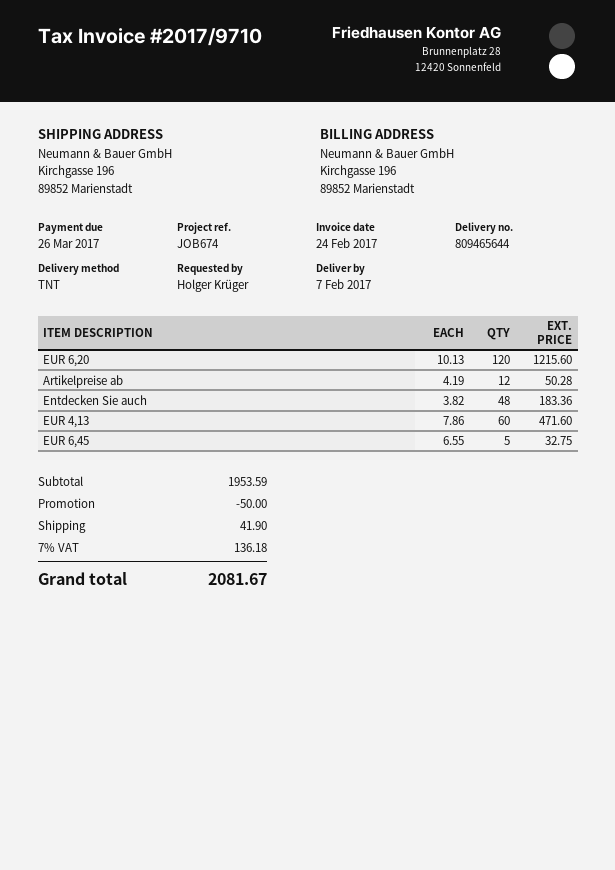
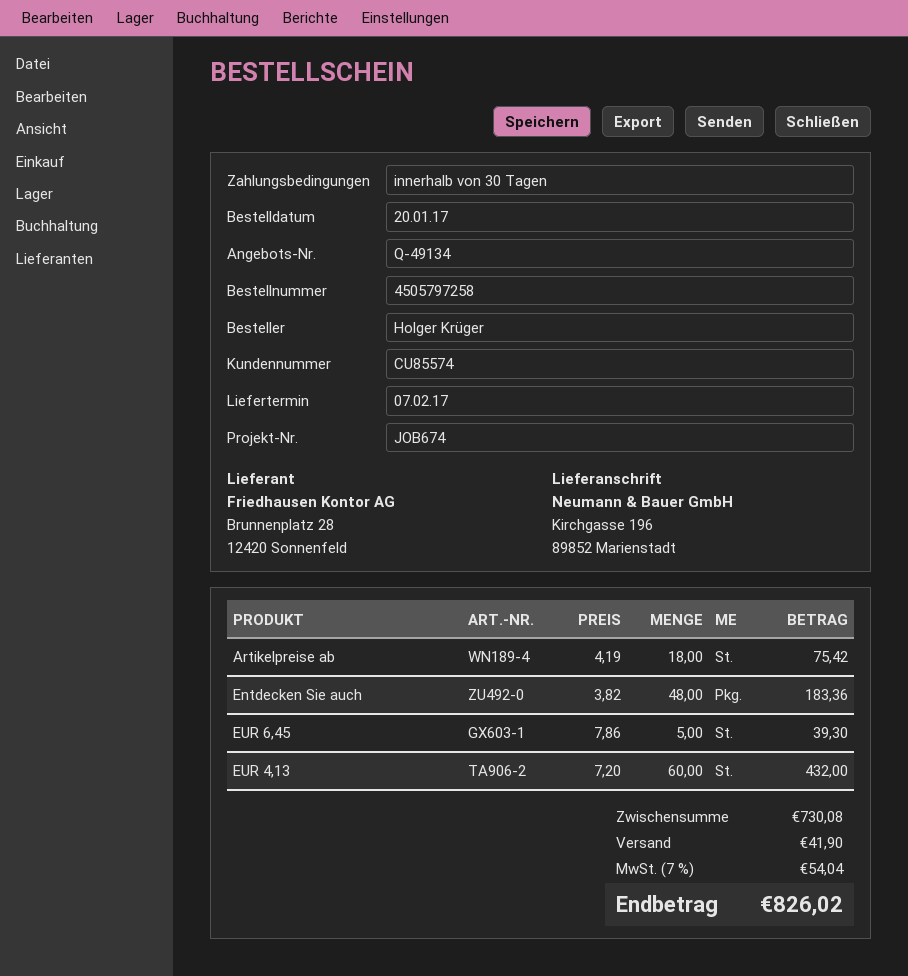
EUR 6,20: 120 x 10.13 = 1215.60 -> none
Artikelpreise ab: 12 x 4.19 = 50.28 -> 18 x 4.19 = 75.42
EUR 4,13: 60 x 7.86 = 471.60 -> 60 x 7.20 = 432.00
EUR 6,45: 5 x 6.55 = 32.75 -> 5 x 7.86 = 39.30
subtotal: 1953.59 -> 730.08
discount: 50.00 -> none
tax: 7% = 136.18 -> 7% = 54.04
total: 2081.67 -> 826.02

